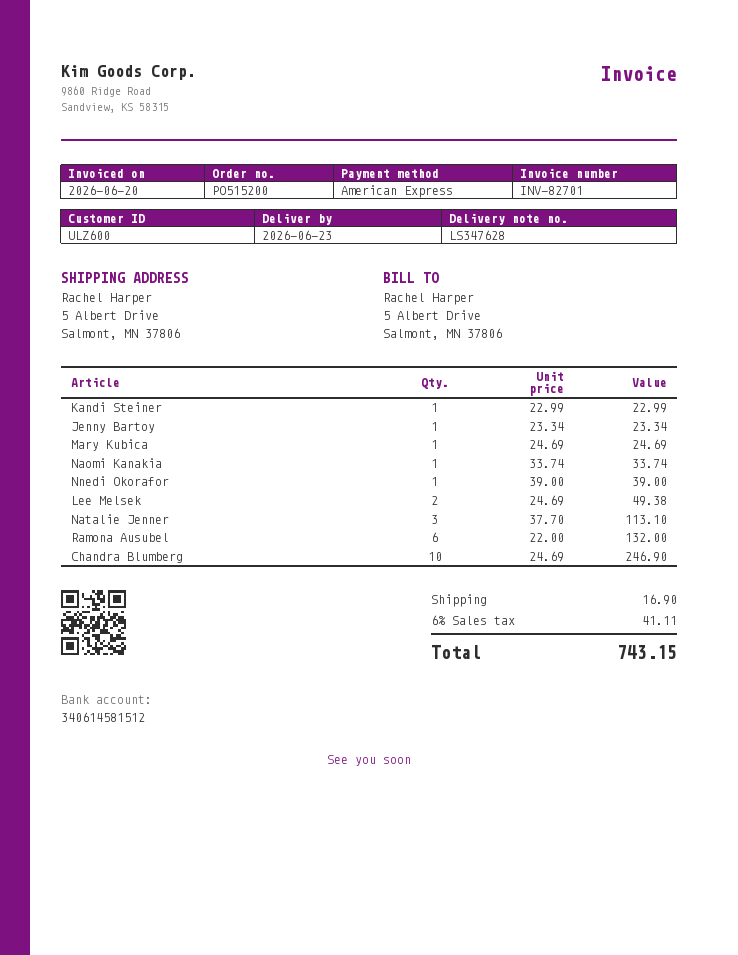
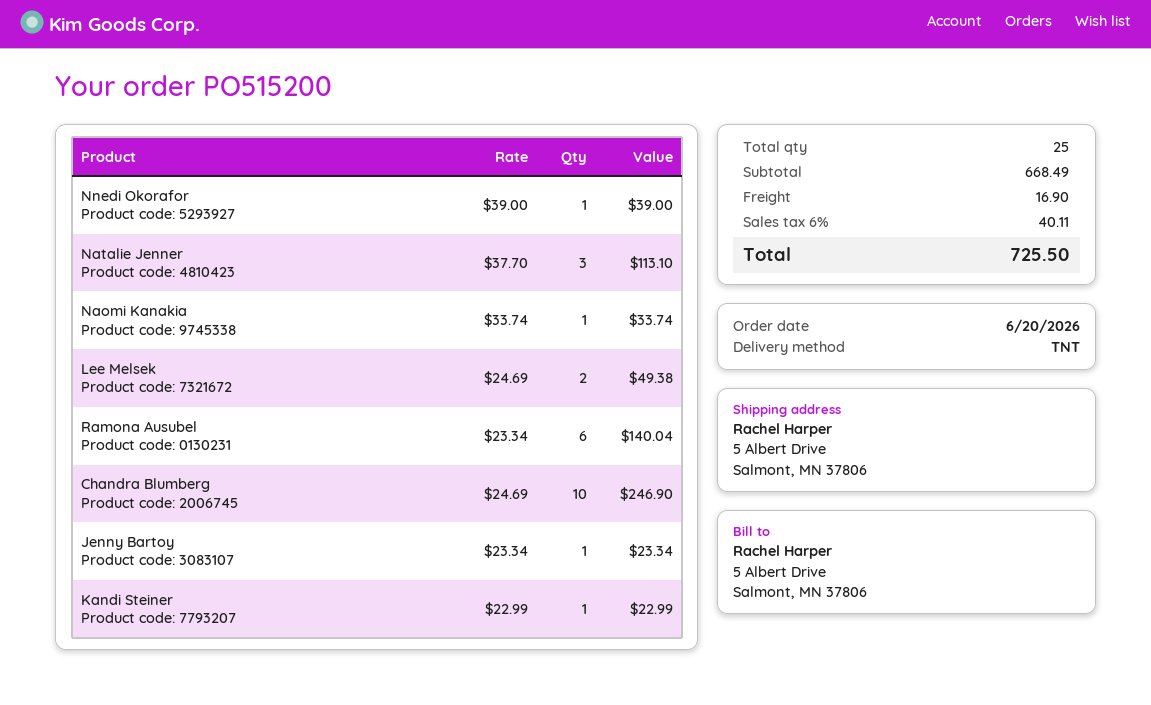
Mary Kubica: 1 x 24.69 = 24.69 -> none
Ramona Ausubel: 6 x 22.00 = 132.00 -> 6 x 23.34 = 140.04
tax: 6% = 41.11 -> 6% = 40.11
total: 743.15 -> 725.50

